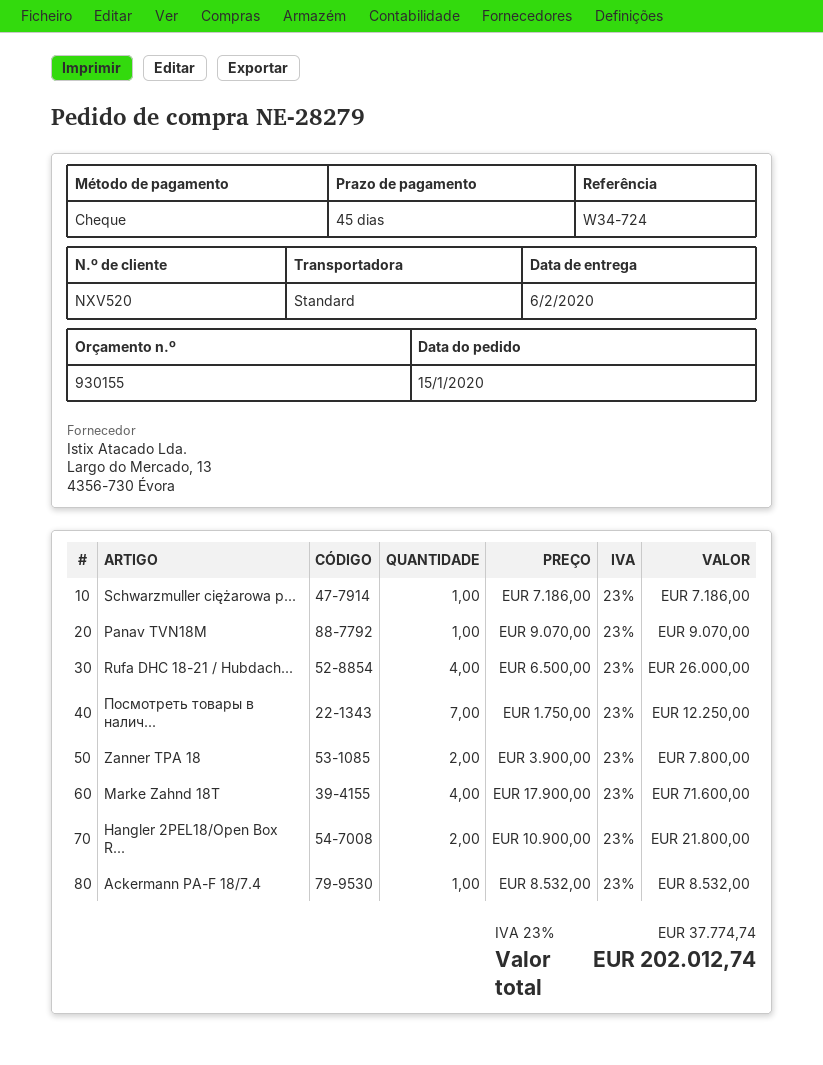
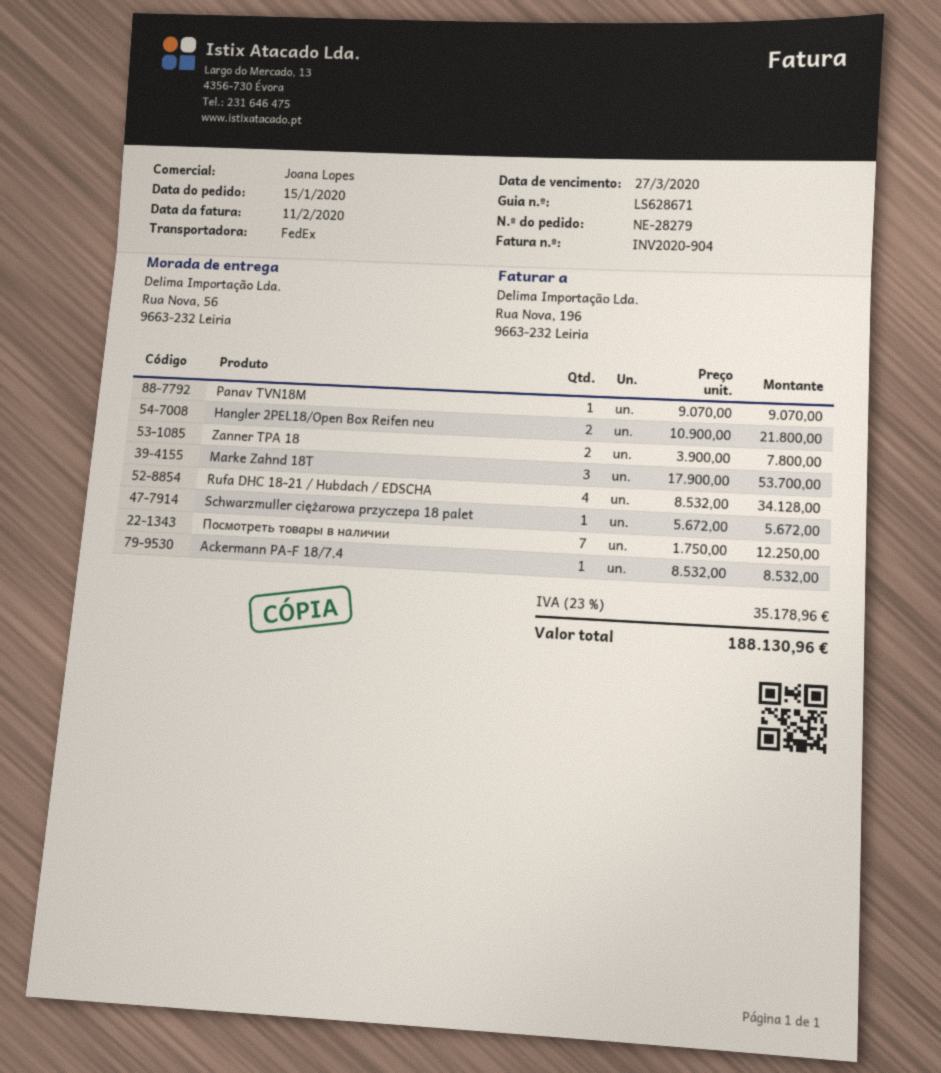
shipping method: standard -> FedEx
Schwarzmuller ciężarowa p...: 1 x 7186.00 = 7186.00 -> 1 x 5672.00 = 5672.00
Rufa DHC 18-21 / Hubdach...: 4 x 6500.00 = 26000.00 -> 4 x 8532.00 = 34128.00
Marke Zahnd 18T: 4 x 17900.00 = 71600.00 -> 3 x 17900.00 = 53700.00
tax: 23% = 37774.74 -> 23% = 35178.96
total: 202012.74 -> 188130.96

